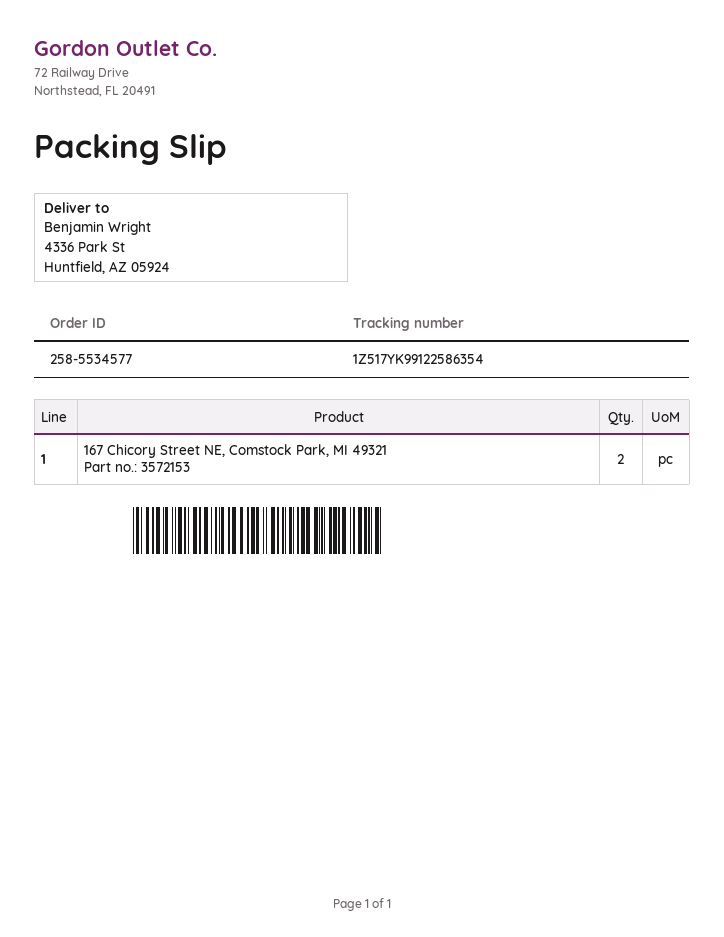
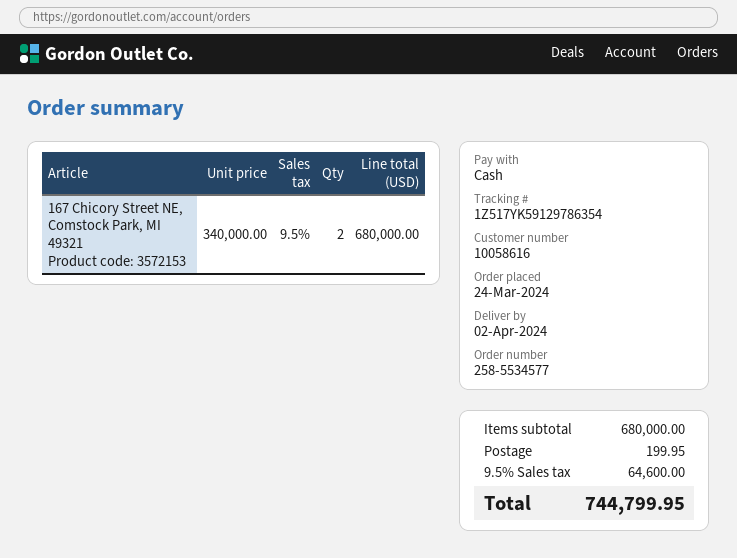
tracking number: 1Z517YK99122586354 -> 1Z517YK59129786354

